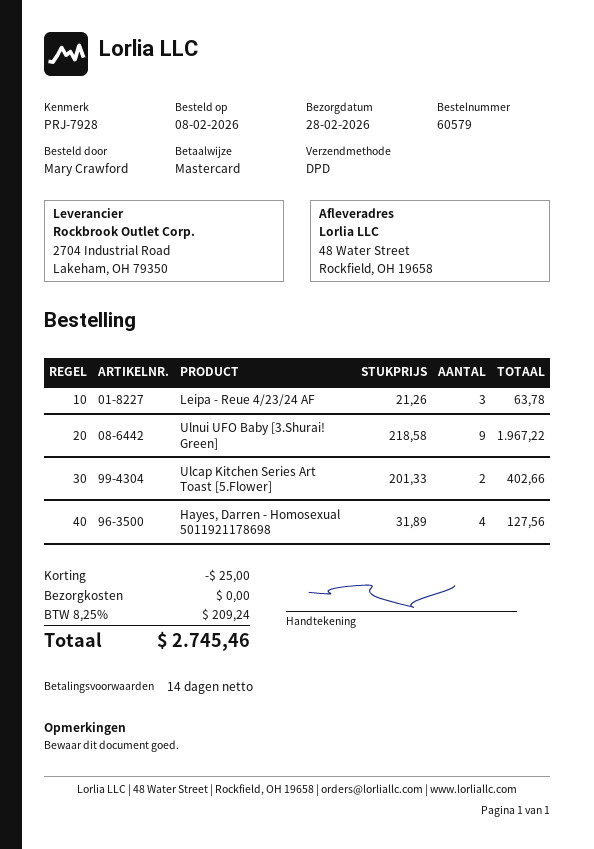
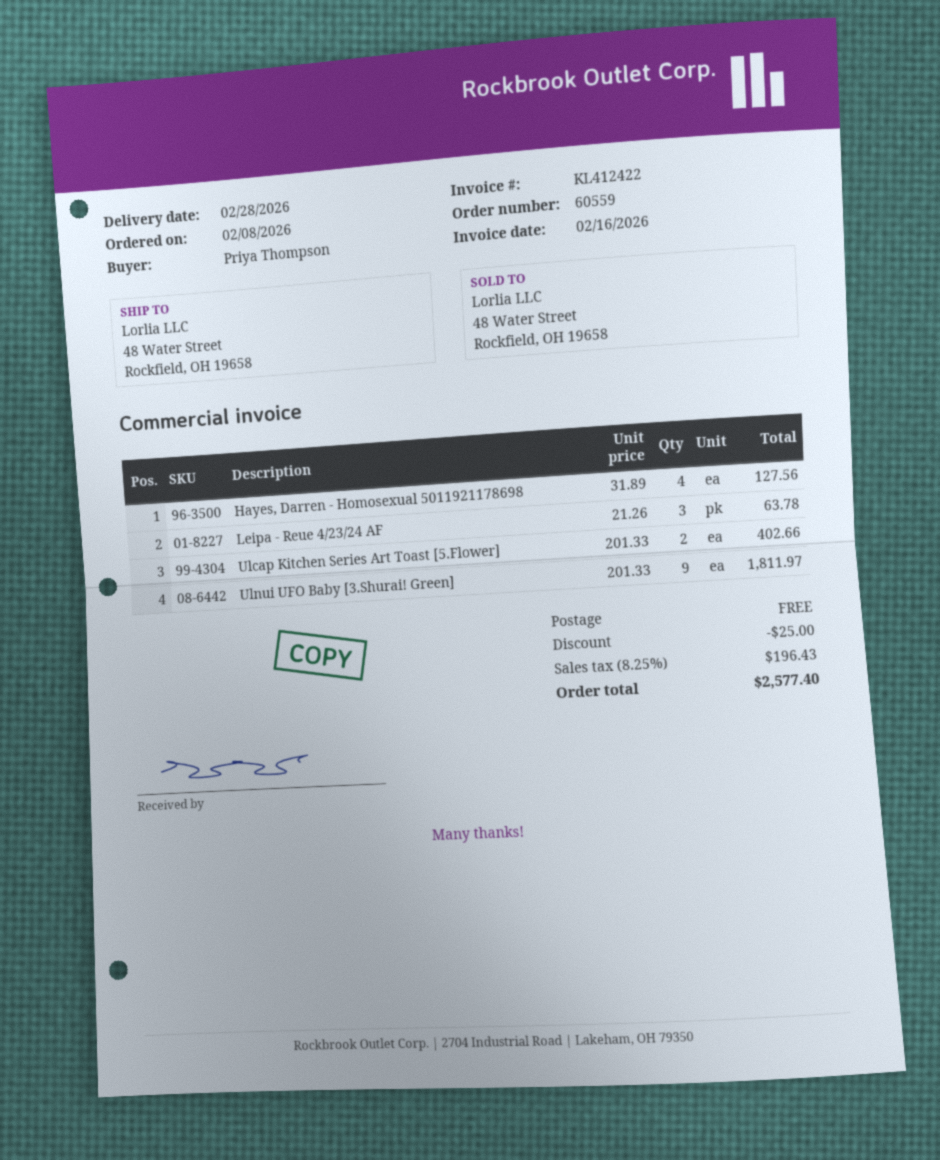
order number: 60579 -> 60559
ordered by: Mary Crawford -> Priya Thompson
Ulnui UFO Baby [3.Shurai! Green]: 9 x 218.58 = 1967.22 -> 9 x 201.33 = 1811.97
tax: 8.25% = 209.24 -> 8.25% = 196.43
total: 2745.46 -> 2577.40

